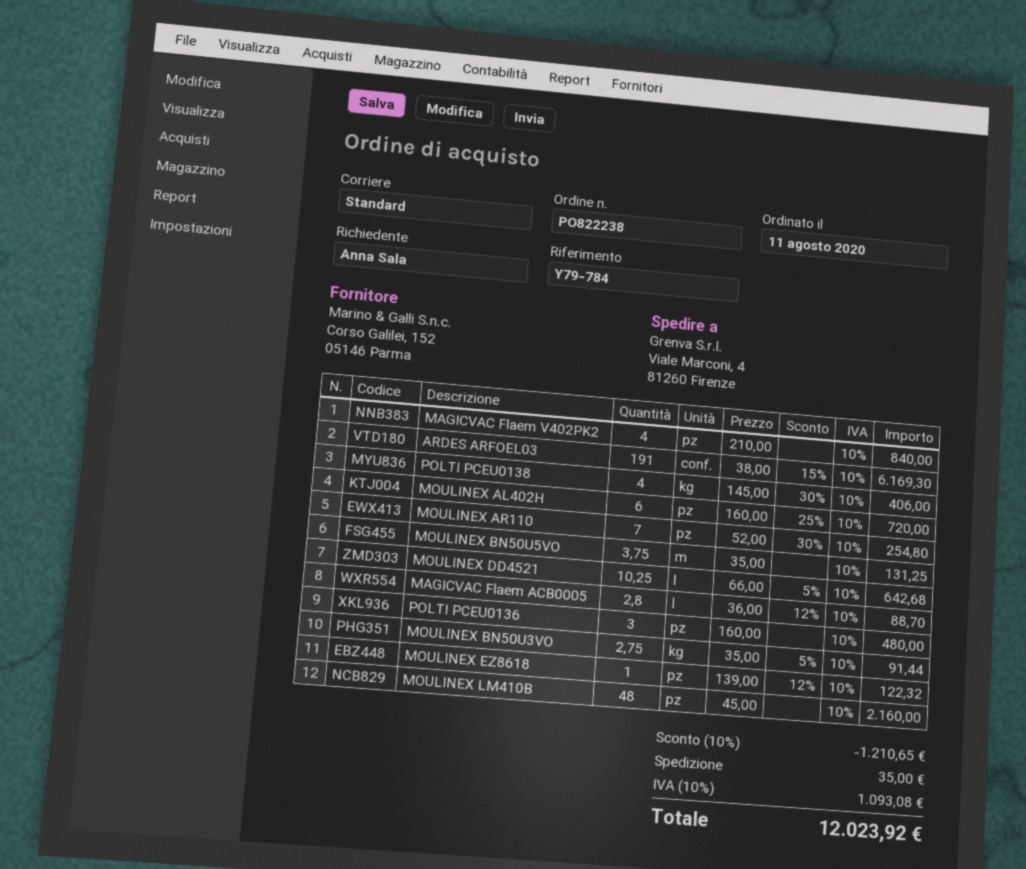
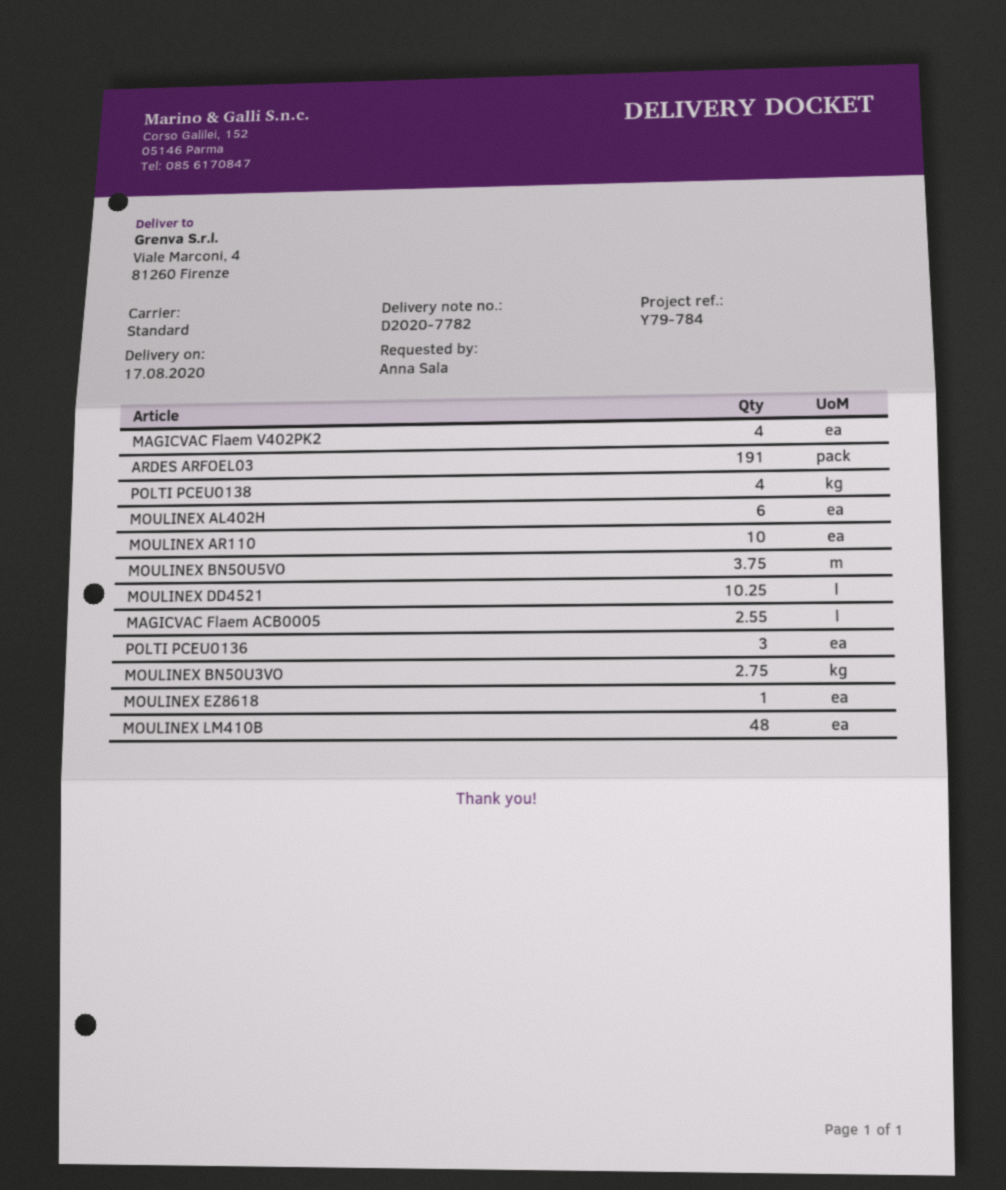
MOULINEX AR110: 7 -> 10
MAGICVAC Flaem ACB0005: 2.8 -> 2.55

